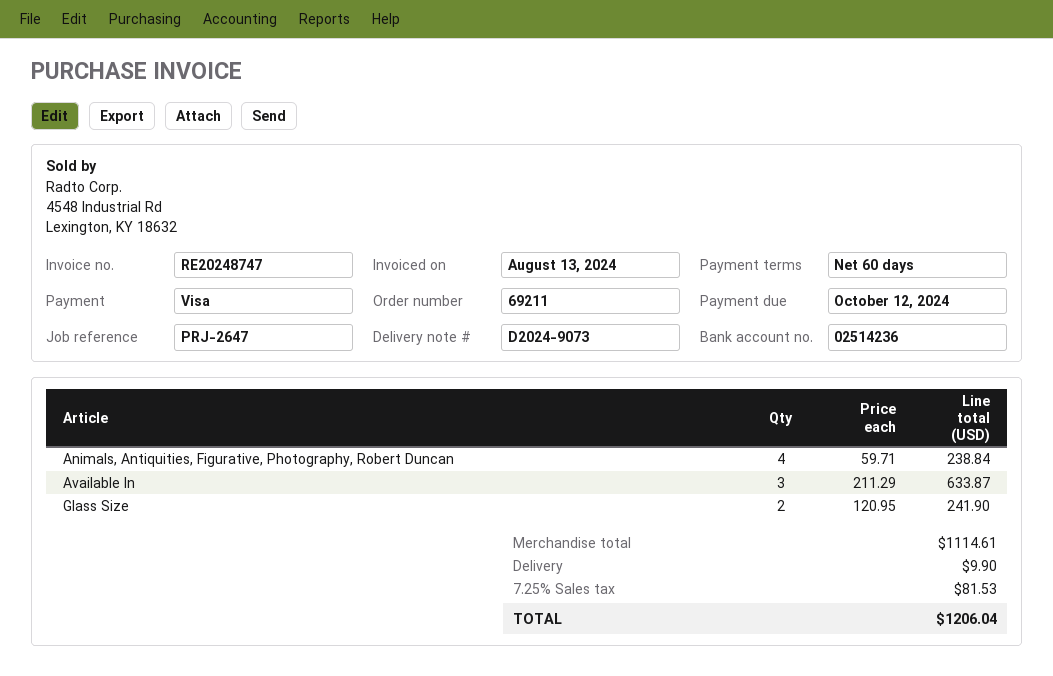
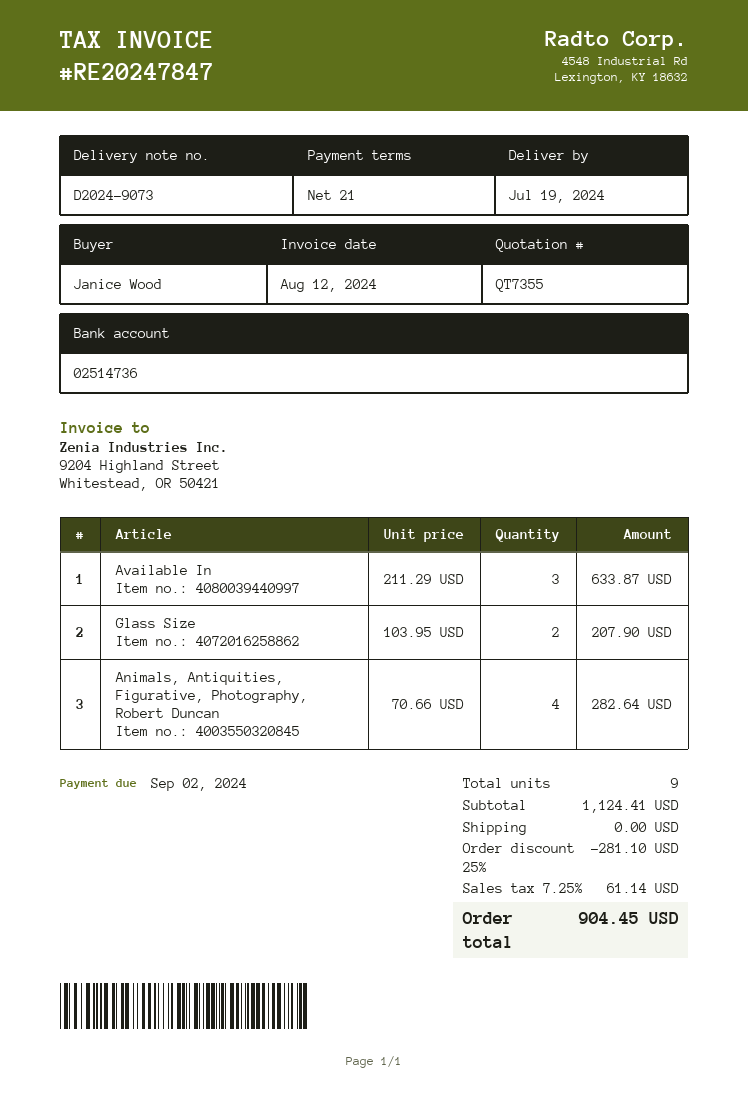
invoice number: RE20248747 -> RE20247847
invoice date: 2024-08-13 -> 2024-08-12
payment terms: 60 days -> 21 days
due date: 2024-10-12 -> 2024-09-02
bank account: 02514236 -> 02514736
Animals, Antiquities, Figurative, Photography, Robert Duncan: 4 x 59.71 = 238.84 -> 4 x 70.66 = 282.64
Glass Size: 2 x 120.95 = 241.90 -> 2 x 103.95 = 207.90
subtotal: 1114.61 -> 1124.41
discount: none -> 25% = 281.10
shipping: 9.90 -> 0.00
tax: 7.25% = 81.53 -> 7.25% = 61.14
total: 1206.04 -> 904.45

